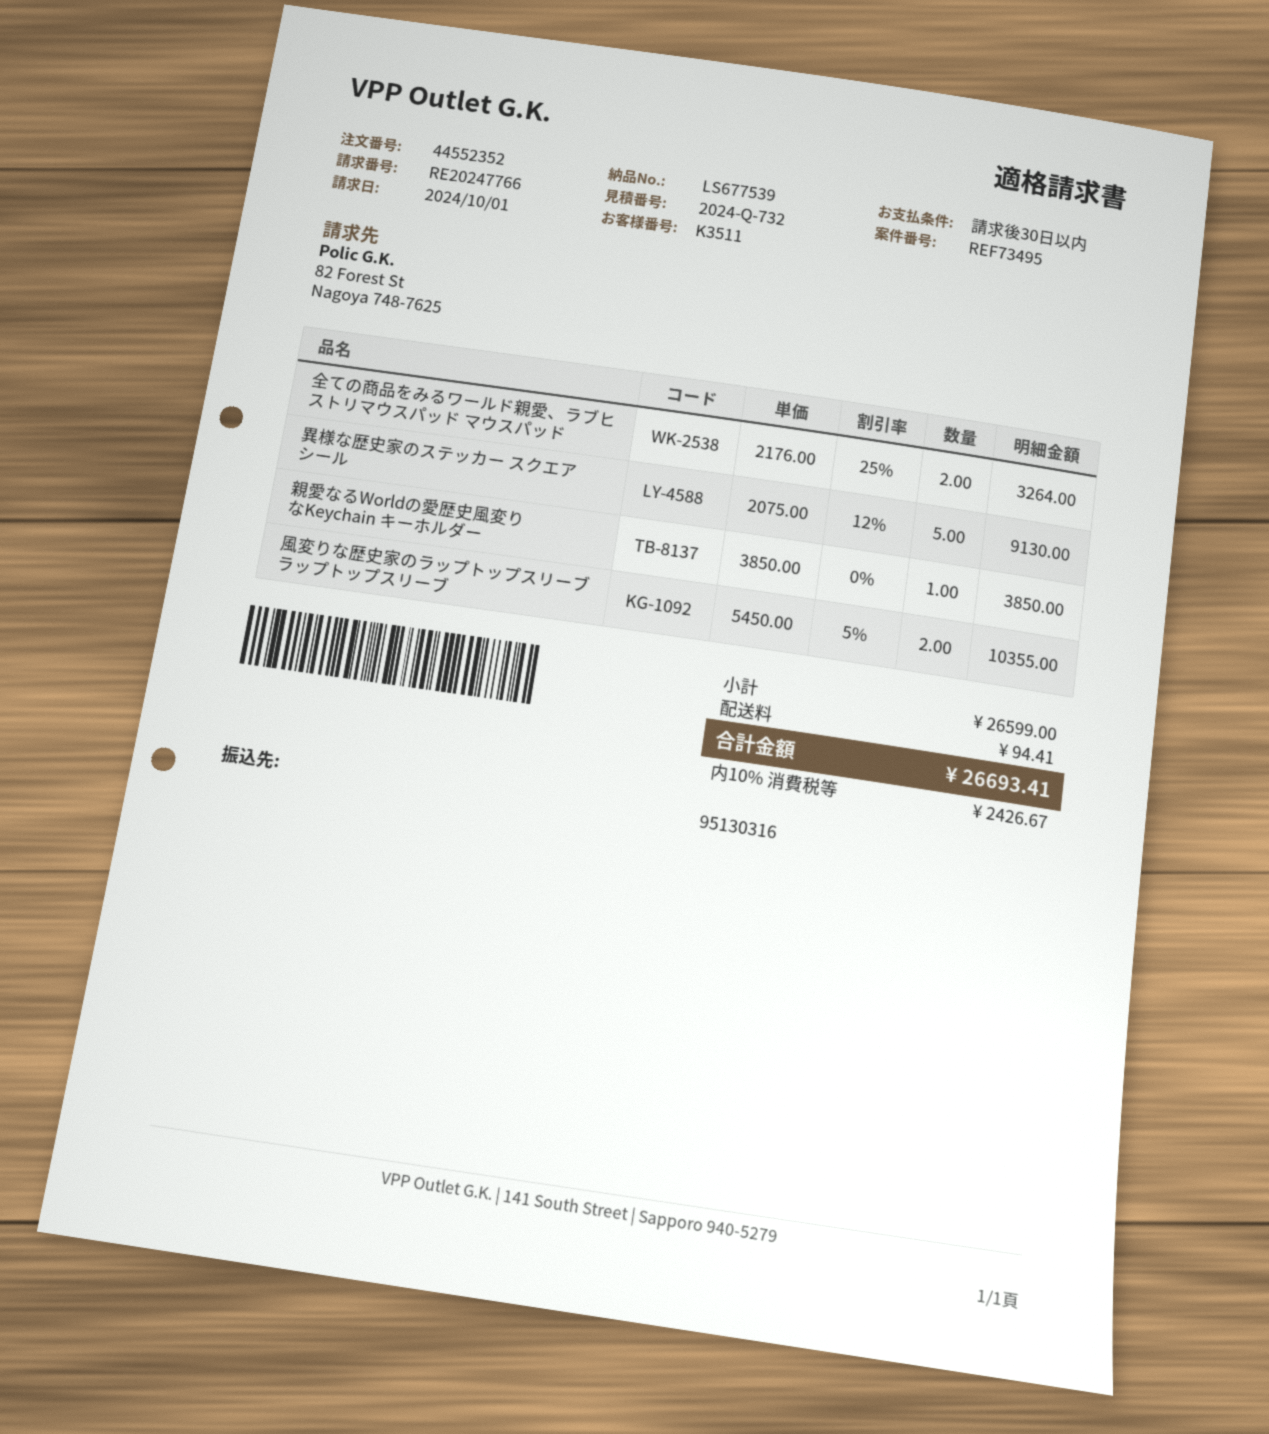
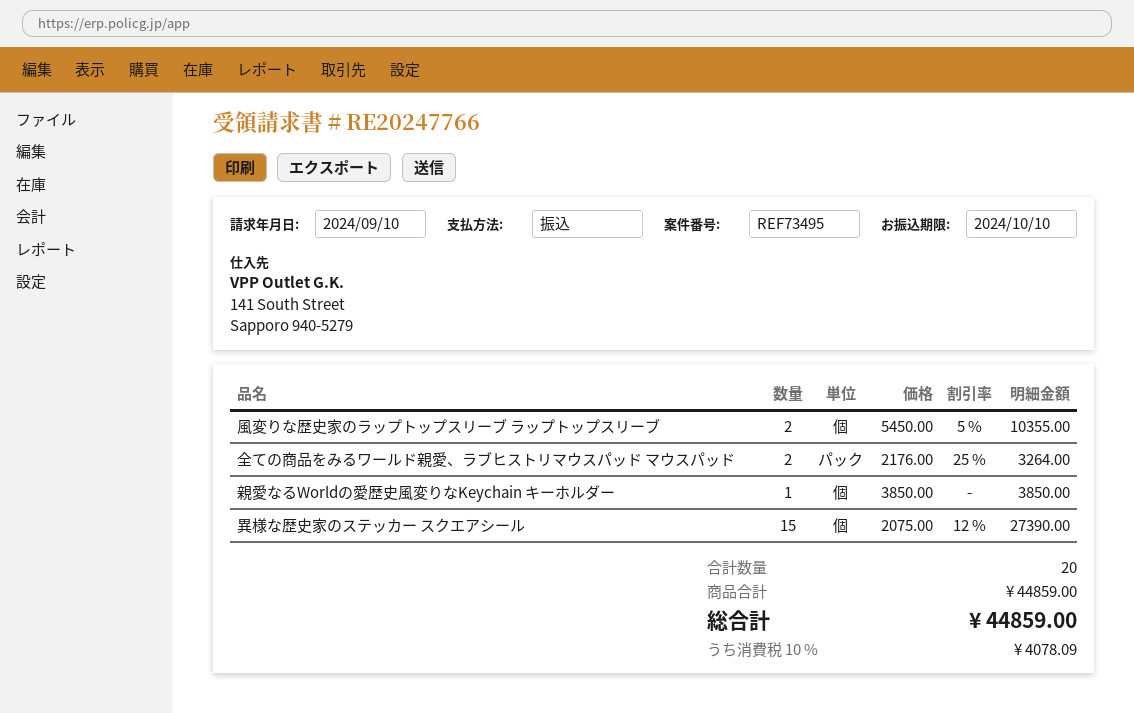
invoice date: 2024-10-01 -> 2024-09-10
異様な歴史家のステッカー スクエアシール: 5 x 2075.00 - 12% = 9130.00 -> 15 x 2075.00 - 12% = 27390.00
subtotal: 26599.00 -> 44859.00
shipping: 94.41 -> none
tax: 10% = 2426.67 -> 10% = 4078.09
total: 26693.41 -> 44859.00

